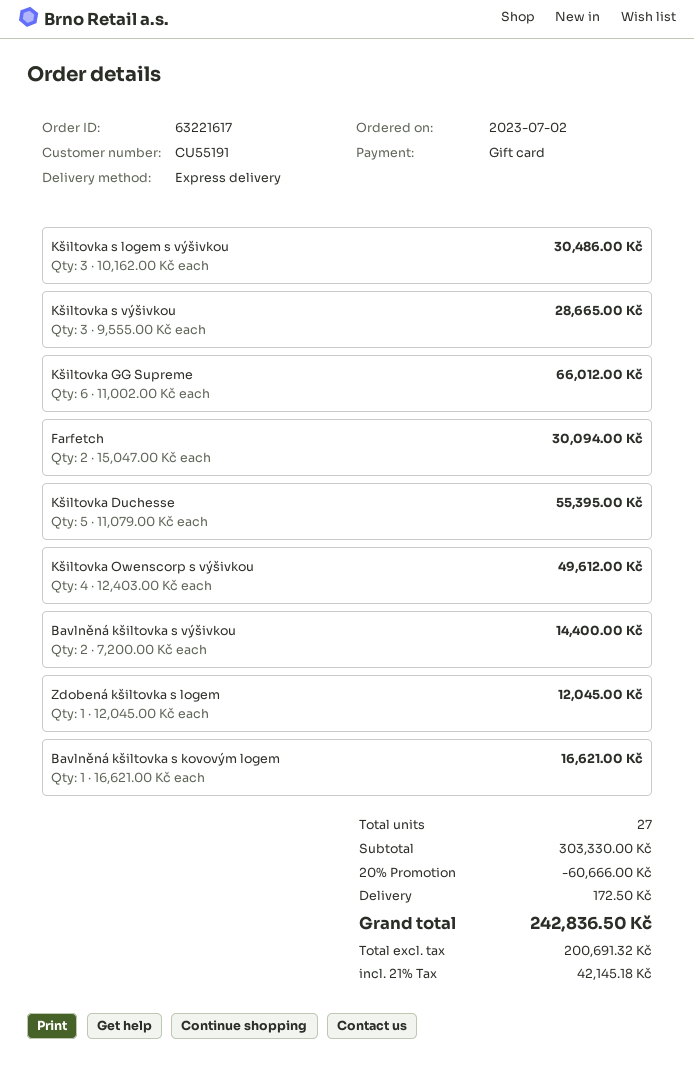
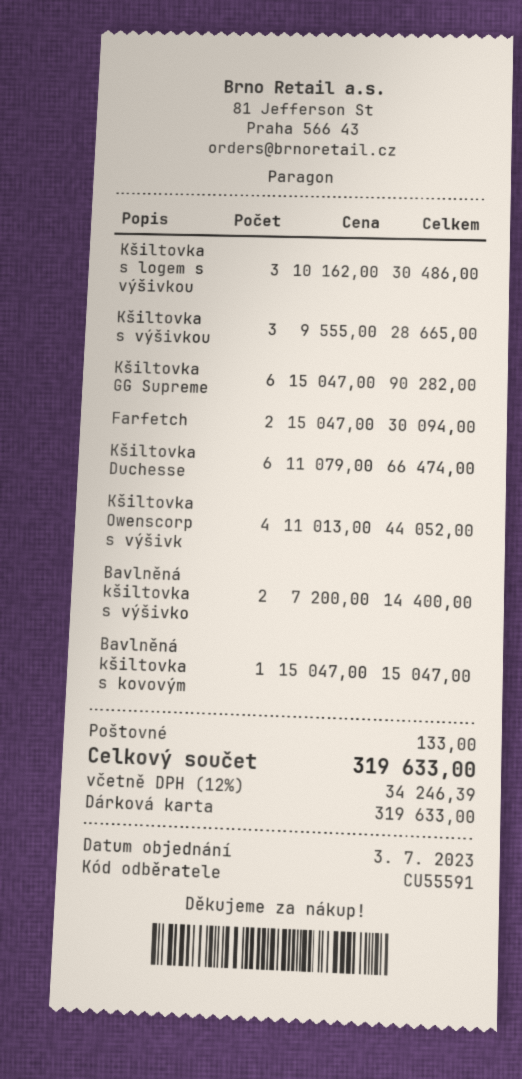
order date: 2023-07-02 -> 2023-07-03
customer number: CU55191 -> CU55591
Kšiltovka GG Supreme: 6 x 11002.00 = 66012.00 -> 6 x 15047.00 = 90282.00
Kšiltovka Duchesse: 5 x 11079.00 = 55395.00 -> 6 x 11079.00 = 66474.00
Kšiltovka Owenscorp s výšivkou: 4 x 12403.00 = 49612.00 -> 4 x 11013.00 = 44052.00
Zdobená kšiltovka s logem: 1 x 12045.00 = 12045.00 -> none
Bavlněná kšiltovka s kovovým logem: 1 x 16621.00 = 16621.00 -> 1 x 15047.00 = 15047.00
discount: 20% = 60666.00 -> none
shipping: 172.50 -> 133.00
tax: 21% = 42145.18 -> 12% = 34246.39
total: 242836.50 -> 319633.00

